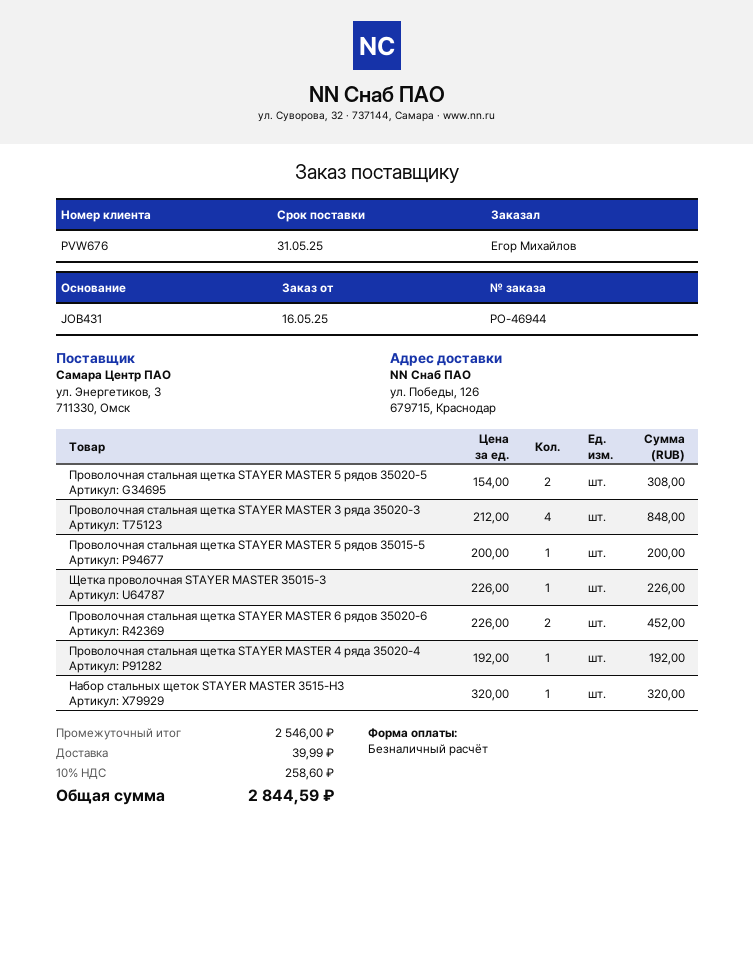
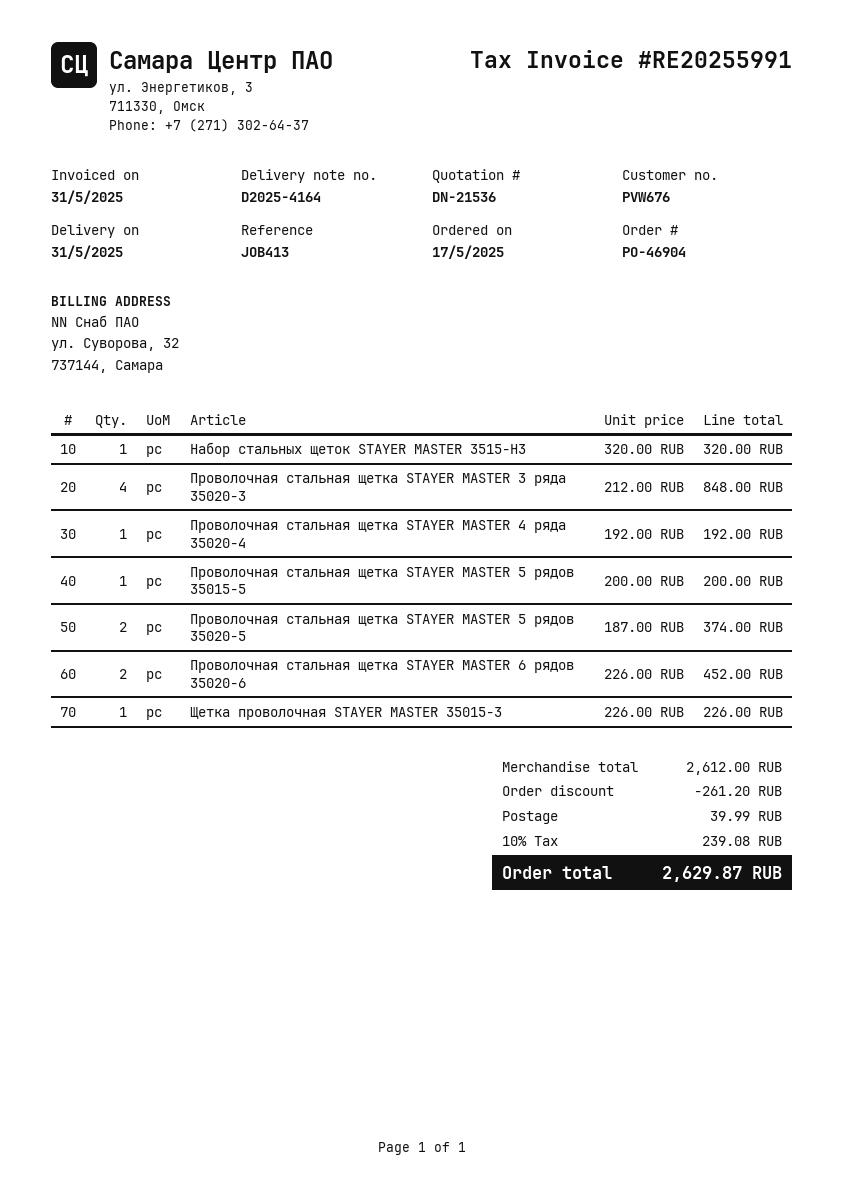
order number: PO-46944 -> PO-46904
order date: 2025-05-16 -> 2025-05-17
reference: JOB431 -> JOB413
Проволочная стальная щетка STAYER MASTER 5 рядов 35020-5: 2 x 154.00 = 308.00 -> 2 x 187.00 = 374.00
subtotal: 2546.00 -> 2612.00
discount: none -> 261.20
tax: 10% = 258.60 -> 10% = 239.08
total: 2844.59 -> 2629.87

